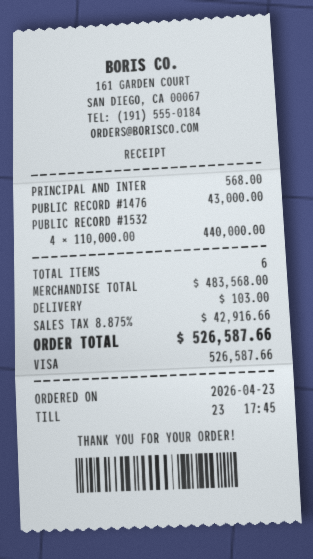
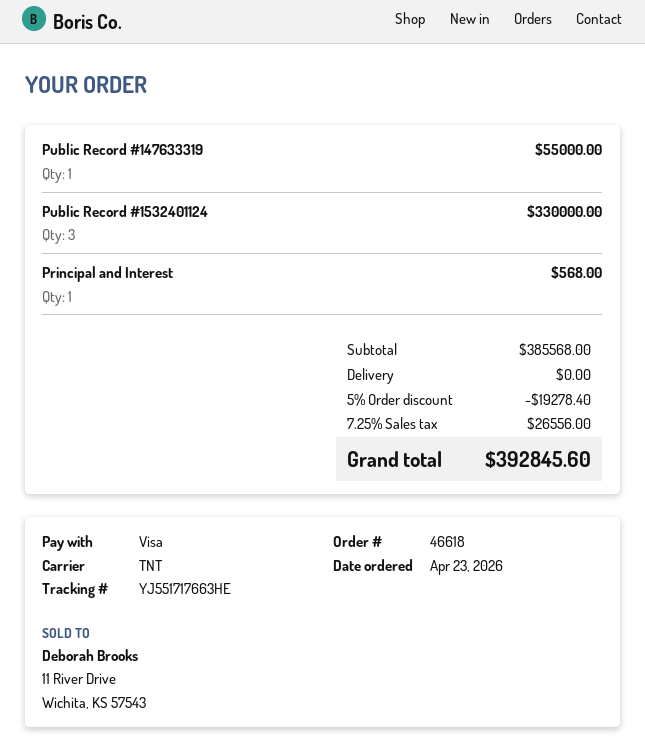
PUBLIC RECORD #1476: 1 for 43000.00 -> 1 for 55000.00
PUBLIC RECORD #1532: 4 for 440000.00 -> 3 for 330000.00
subtotal: 483568.00 -> 385568.00
discount: none -> 5% = 19278.40
shipping: 103.00 -> 0.00
tax: 8.875% = 42916.66 -> 7.25% = 26556.00
total: 526587.66 -> 392845.60

